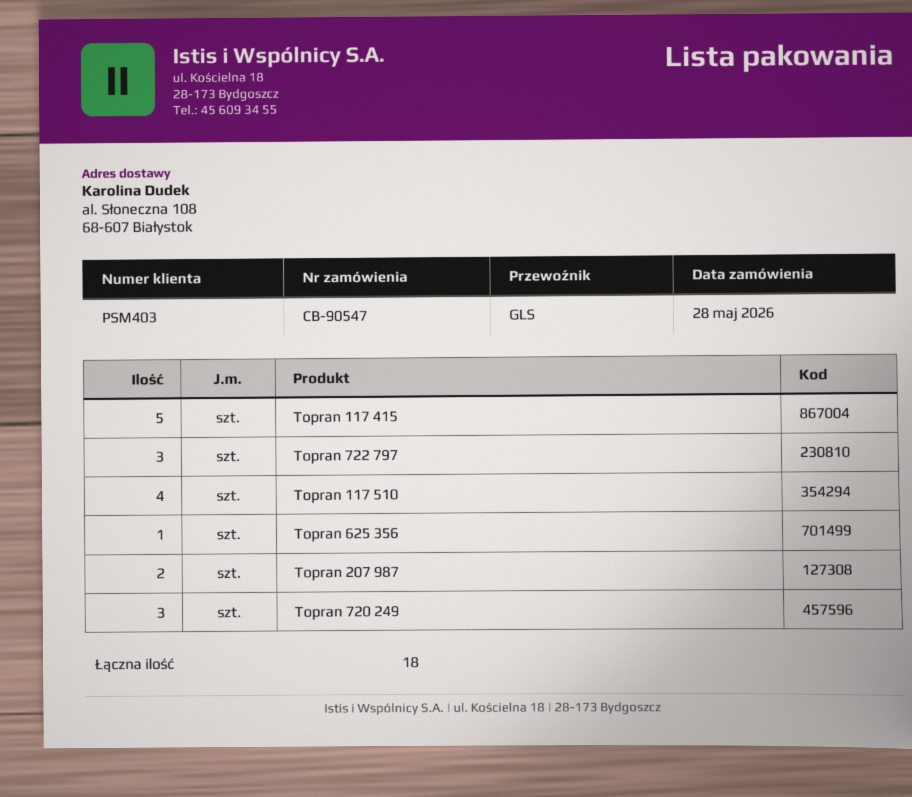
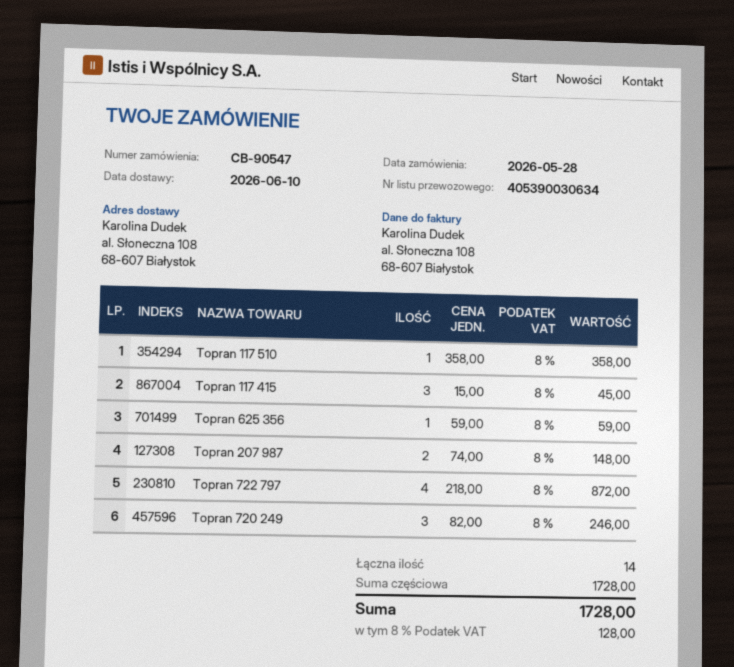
Topran 117 415: 5 -> 3
Topran 722 797: 3 -> 4
Topran 117 510: 4 -> 1
total quantity: 18 -> 14

